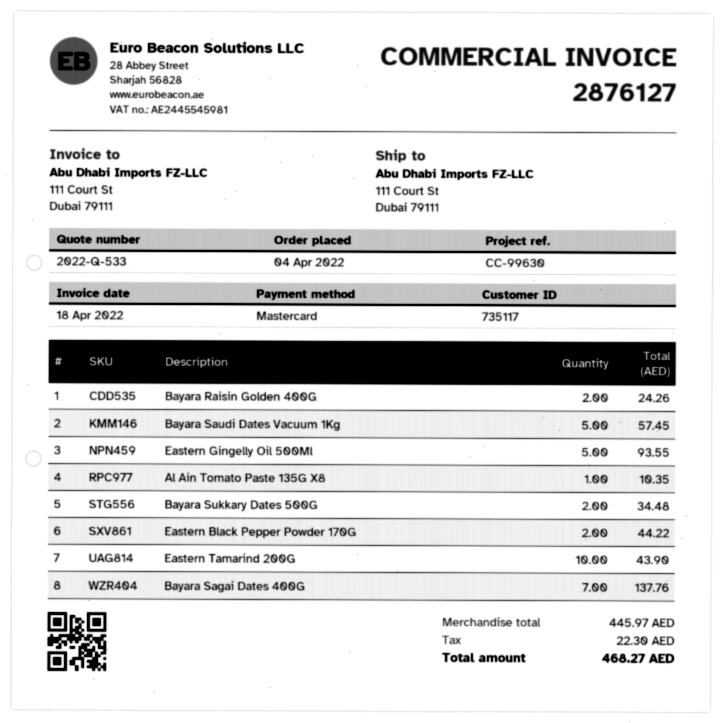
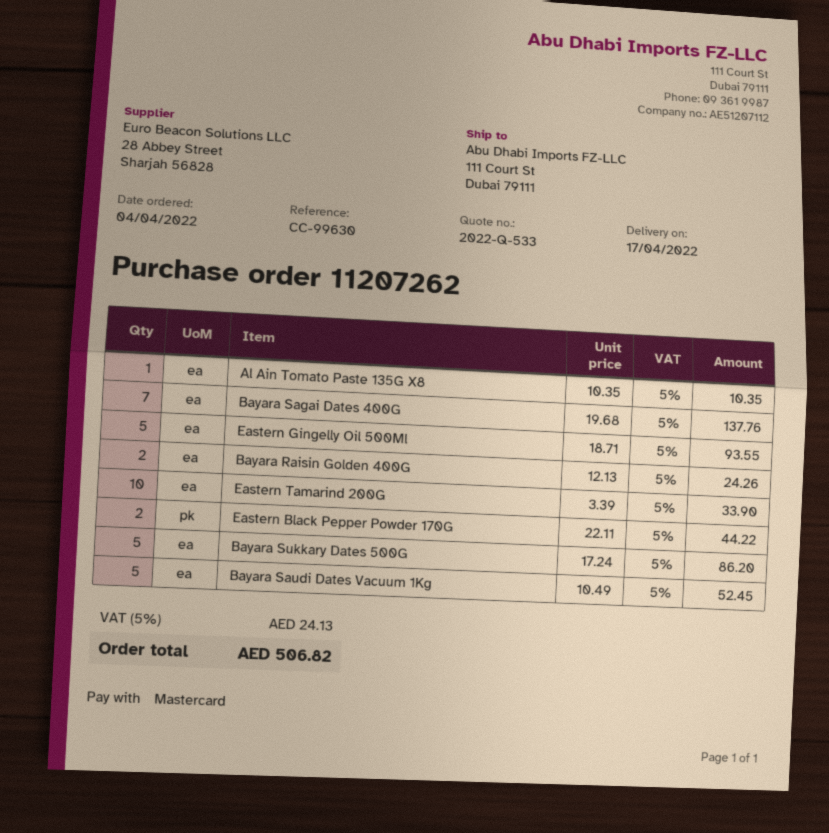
Bayara Saudi Dates Vacuum 1Kg: 5 for 57.45 -> 5 for 52.45
Bayara Sukkary Dates 500G: 2 for 34.48 -> 5 for 86.20
Eastern Tamarind 200G: 10 for 43.90 -> 10 for 33.90
tax: 22.30 -> 24.13
total: 468.27 -> 506.82

